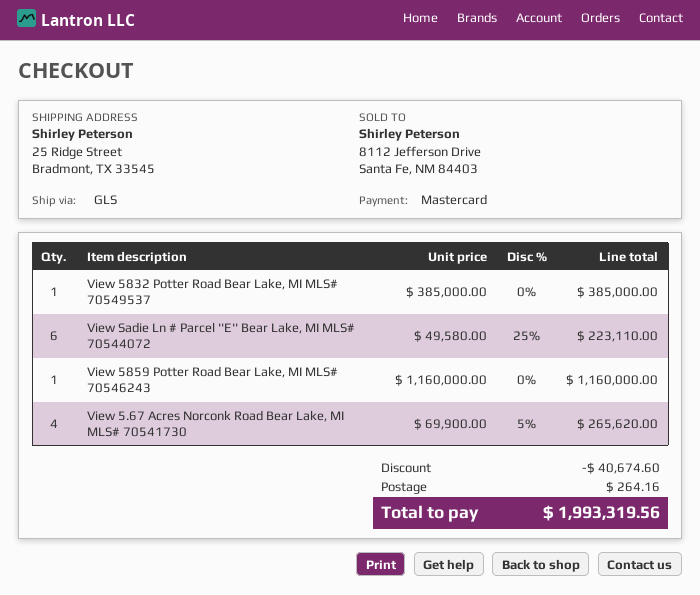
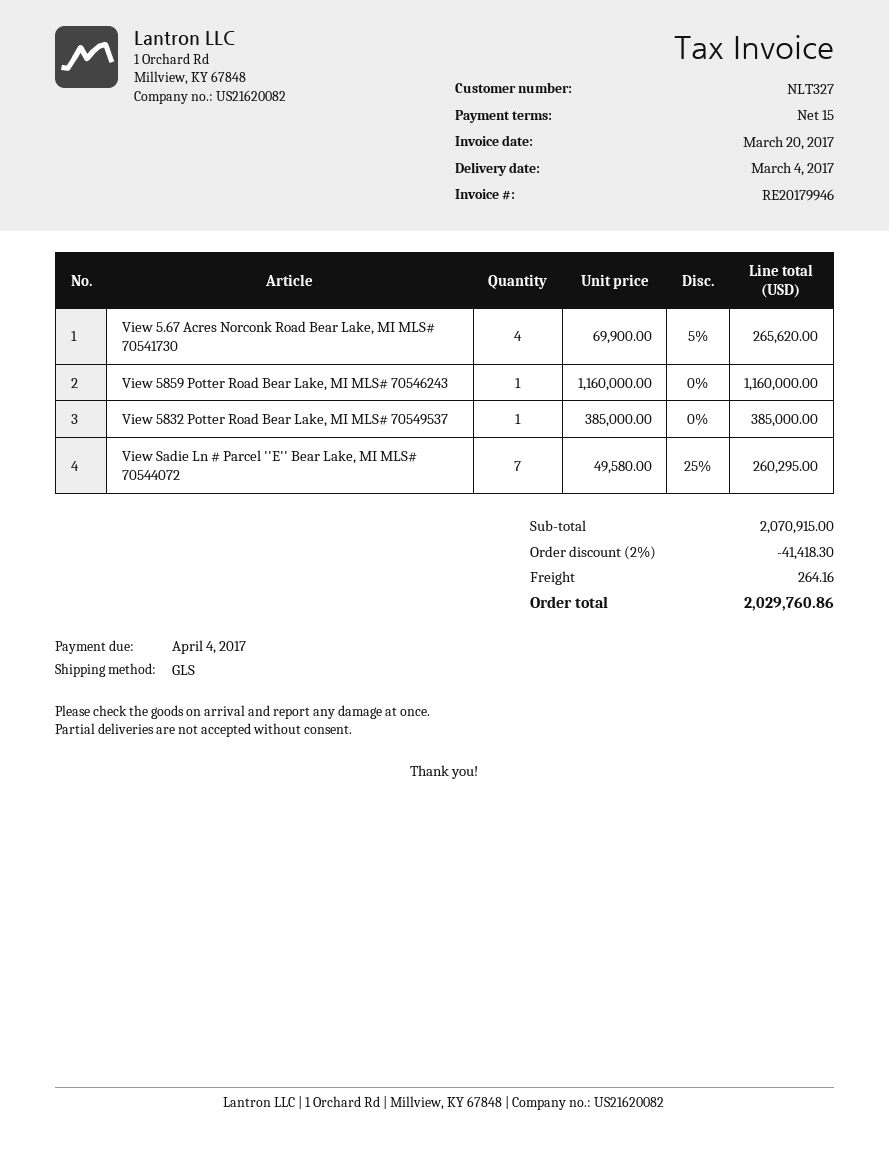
View Sadie Ln # Parcel ''E'' Bear Lake, MI MLS# 70544072: 6 x 49580.00 - 25% = 223110.00 -> 7 x 49580.00 - 25% = 260295.00
discount: 40674.60 -> 41418.30
total: 1993319.56 -> 2029760.86

